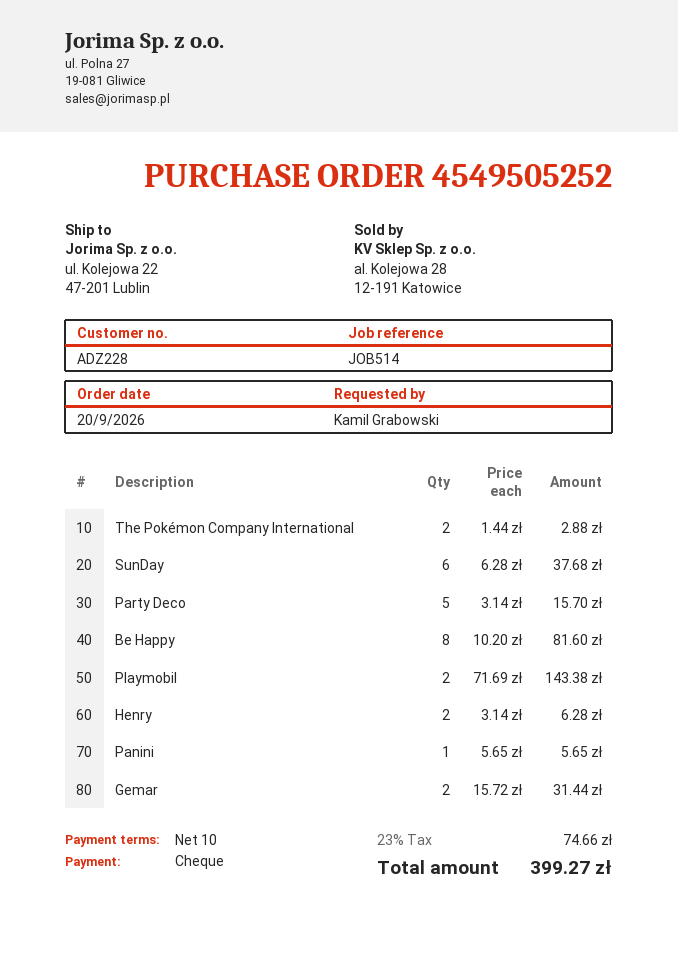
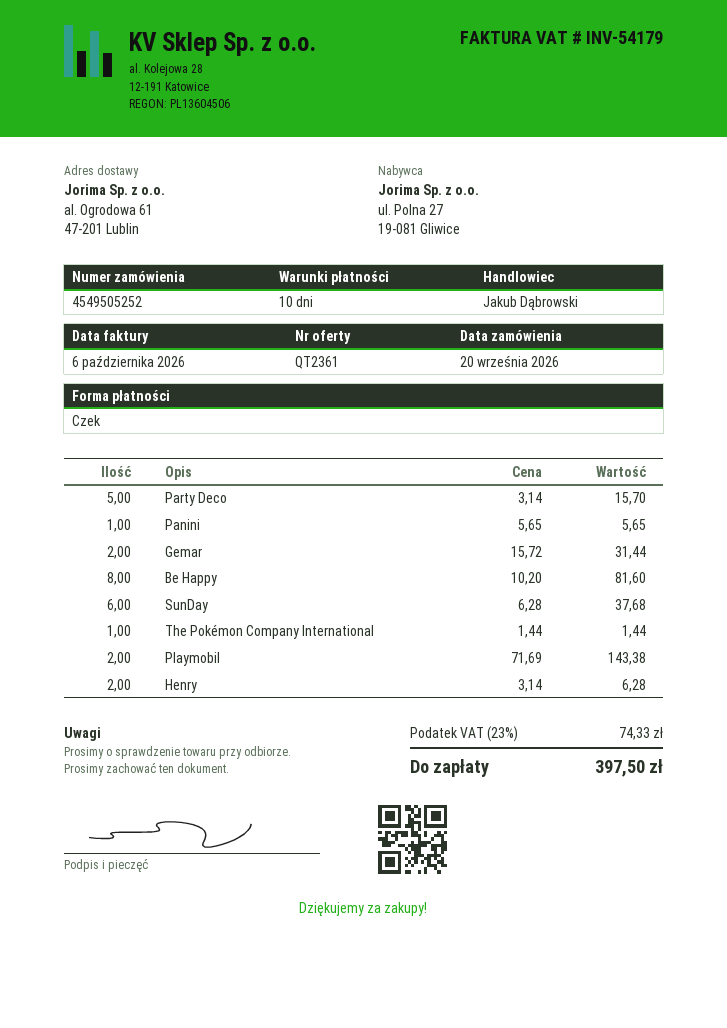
ship to: ul. Kolejowa 22, 47-201 Lublin -> al. Ogrodowa 61, 47-201 Lublin
The Pokémon Company International: 2 x 1.44 = 2.88 -> 1 x 1.44 = 1.44
tax: 23% = 74.66 -> 23% = 74.33
total: 399.27 -> 397.50

